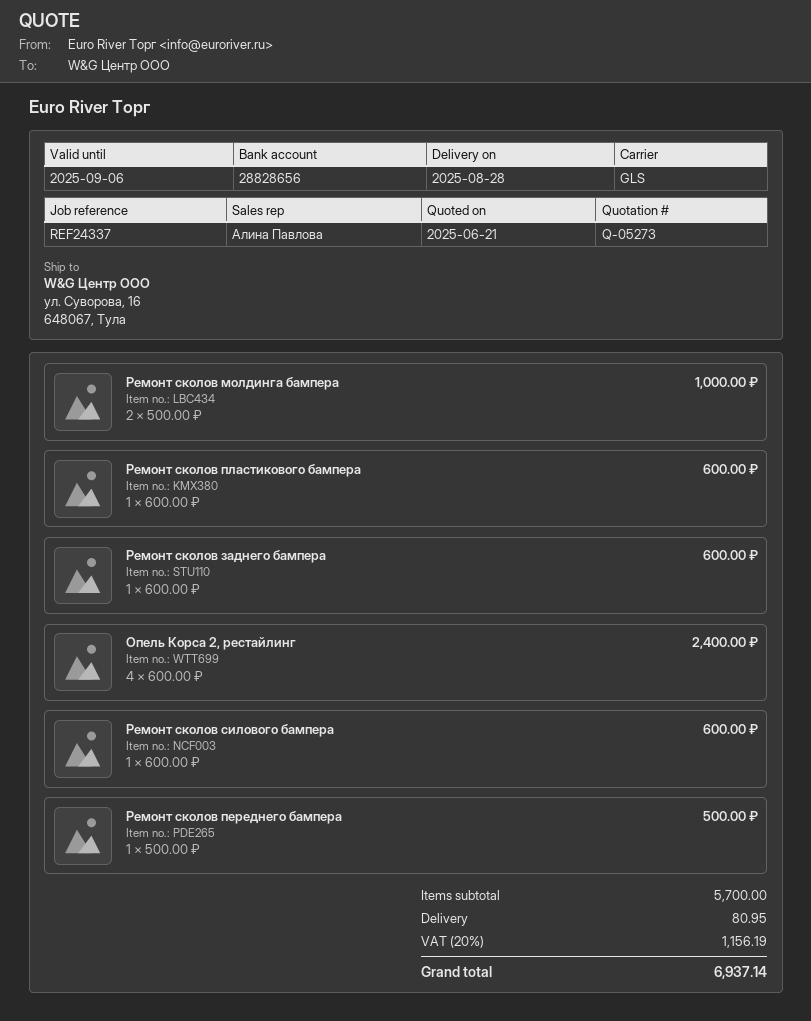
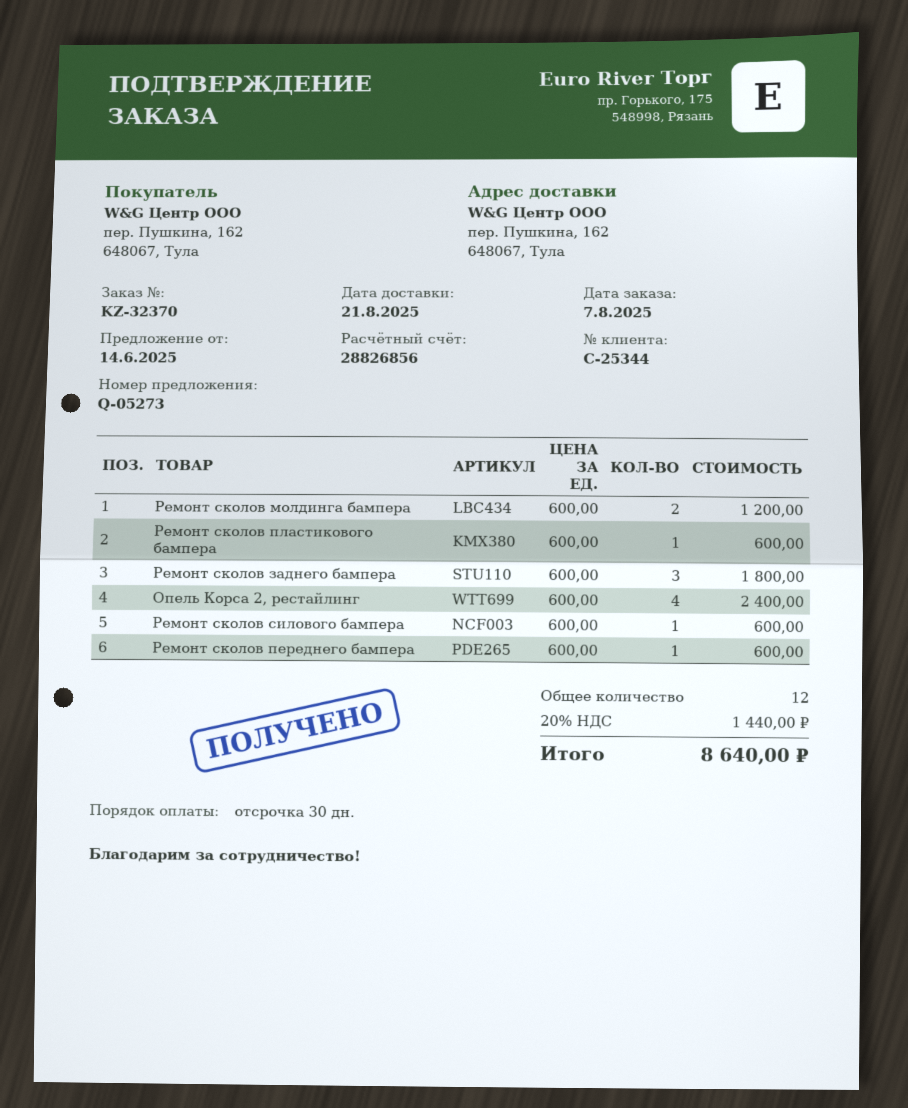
quote date: 2025-06-21 -> 2025-06-14
delivery date: 2025-08-28 -> 2025-08-21
bank account: 28828656 -> 28826856
ship to: ул. Суворова, 16, 648067, Тула -> пер. Пушкина, 162, 648067, Тула
Ремонт сколов молдинга бампера: 2 x 500.00 = 1000.00 -> 2 x 600.00 = 1200.00
Ремонт сколов заднего бампера: 1 x 600.00 = 600.00 -> 3 x 600.00 = 1800.00
Ремонт сколов переднего бампера: 1 x 500.00 = 500.00 -> 1 x 600.00 = 600.00
shipping: 80.95 -> none
tax: 20% = 1156.19 -> 20% = 1440.00
total: 6937.14 -> 8640.00

